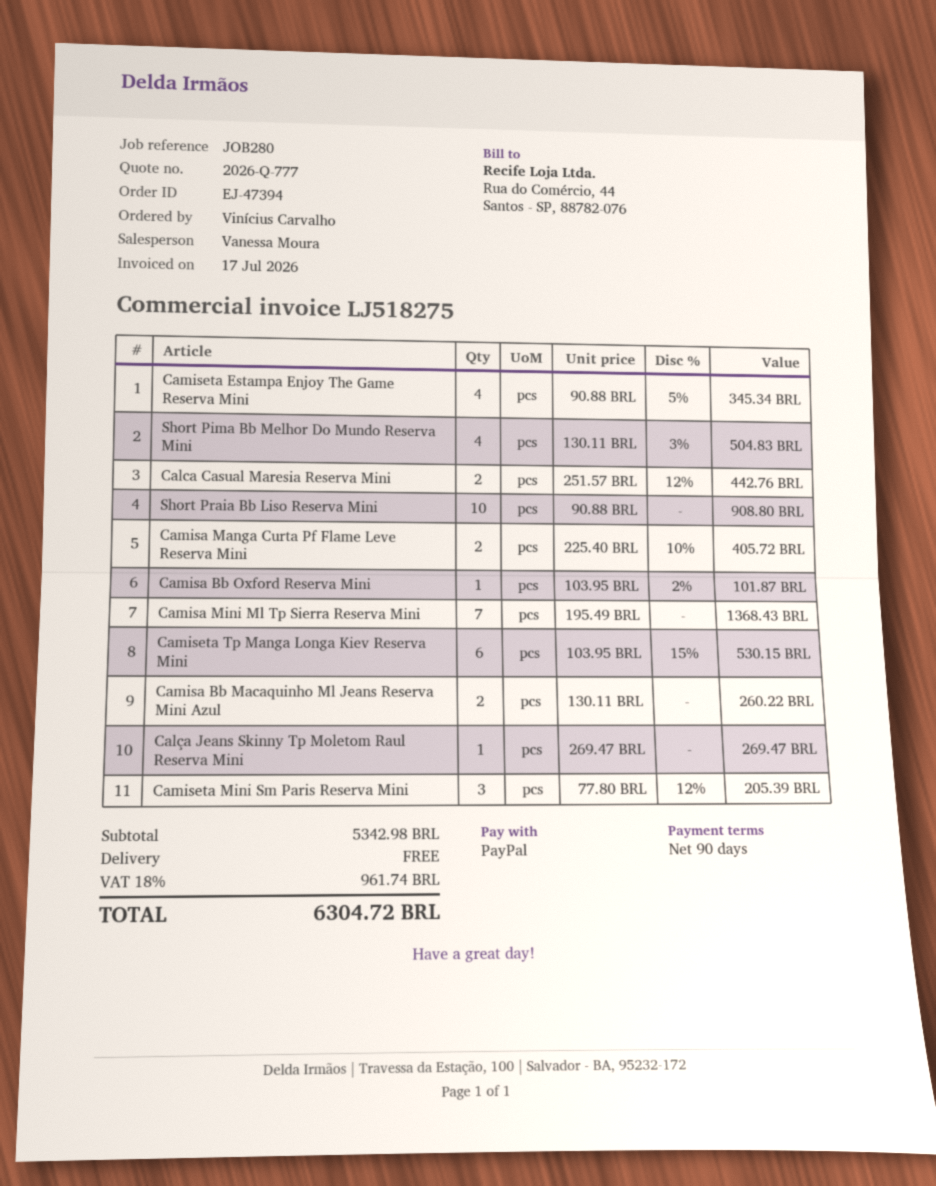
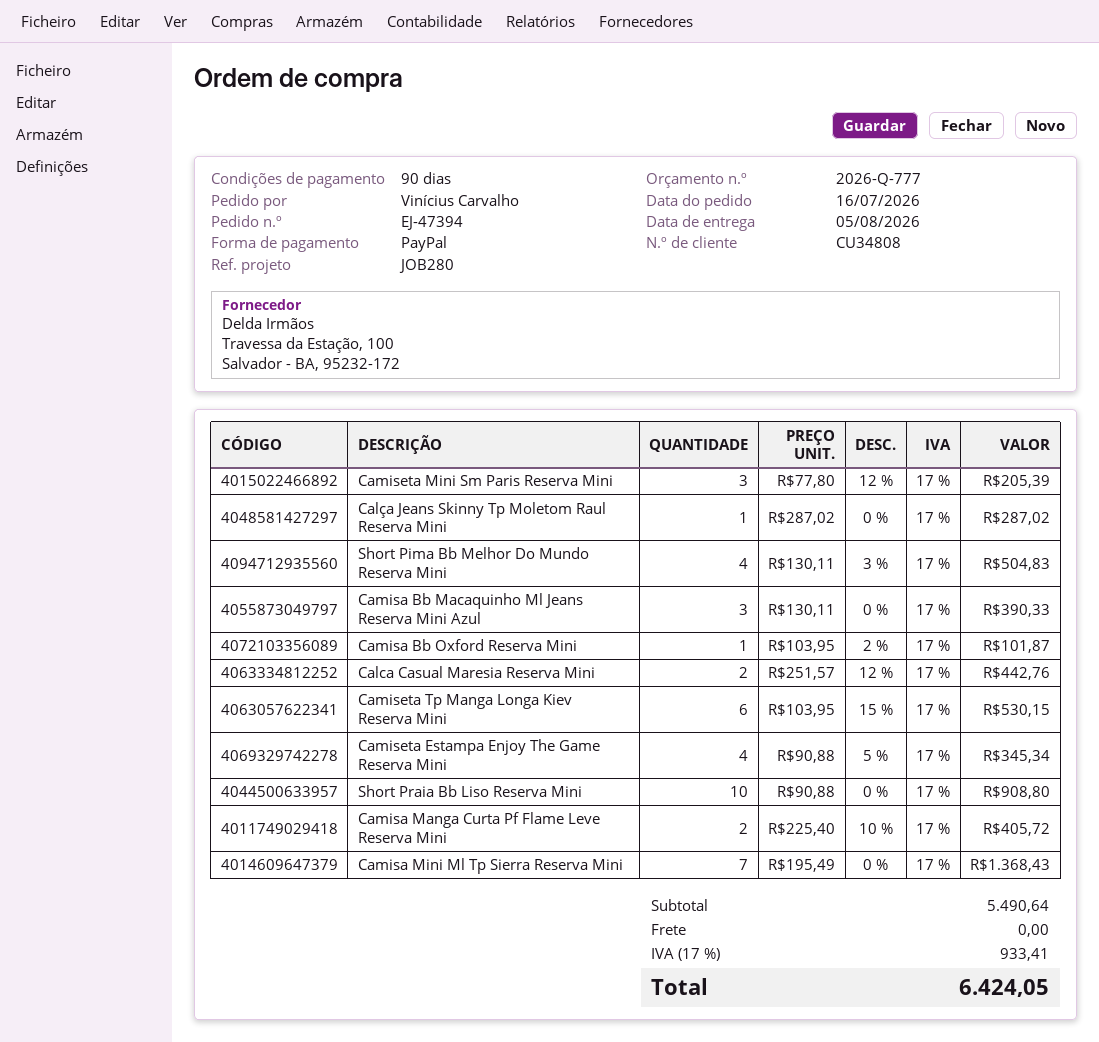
Camisa Bb Macaquinho Ml Jeans Reserva Mini Azul: 2 x 130.11 = 260.22 -> 3 x 130.11 = 390.33
Calça Jeans Skinny Tp Moletom Raul Reserva Mini: 1 x 269.47 = 269.47 -> 1 x 287.02 = 287.02
subtotal: 5342.98 -> 5490.64
tax: 18% = 961.74 -> 17% = 933.41
total: 6304.72 -> 6424.05

